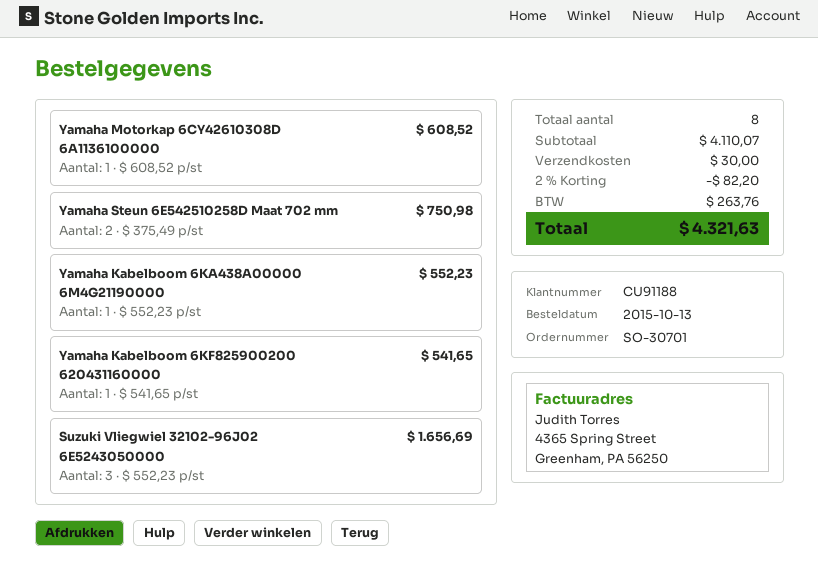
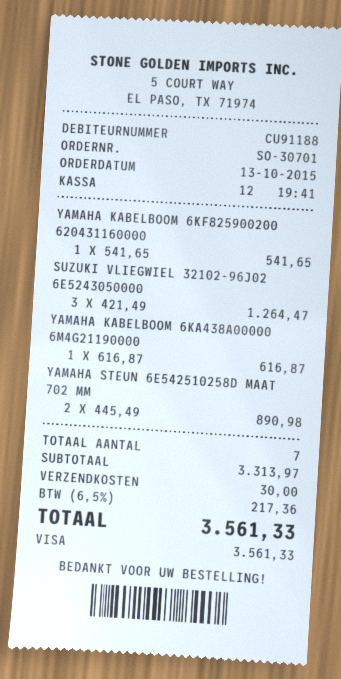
Yamaha Motorkap 6CY42610308D 6A1136100000: 1 x 608.52 = 608.52 -> none
Yamaha Steun 6E542510258D Maat 702 mm: 2 x 375.49 = 750.98 -> 2 x 445.49 = 890.98
Yamaha Kabelboom 6KA438A00000 6M4G21190000: 1 x 552.23 = 552.23 -> 1 x 616.87 = 616.87
Suzuki Vliegwiel 32102-96J02 6E5243050000: 3 x 552.23 = 1656.69 -> 3 x 421.49 = 1264.47
total quantity: 8 -> 7
subtotal: 4110.07 -> 3313.97
discount: 2% = 82.20 -> none
tax: 263.76 -> 217.36
total: 4321.63 -> 3561.33

